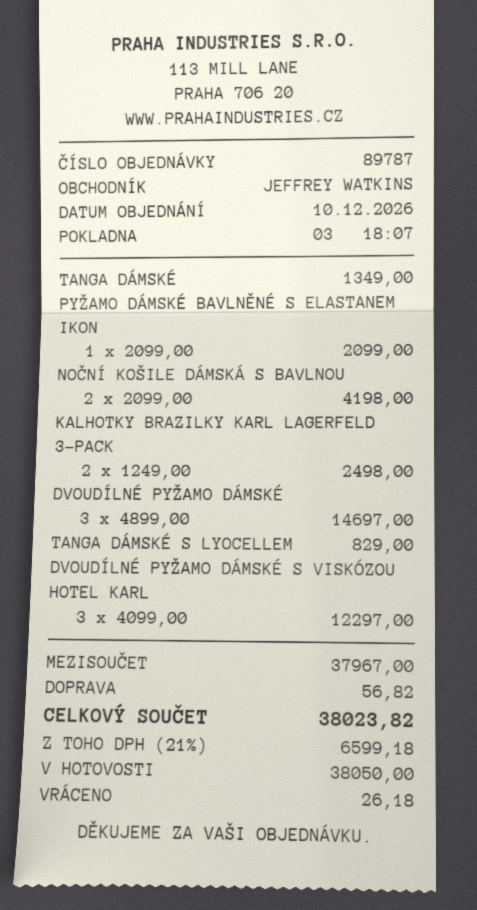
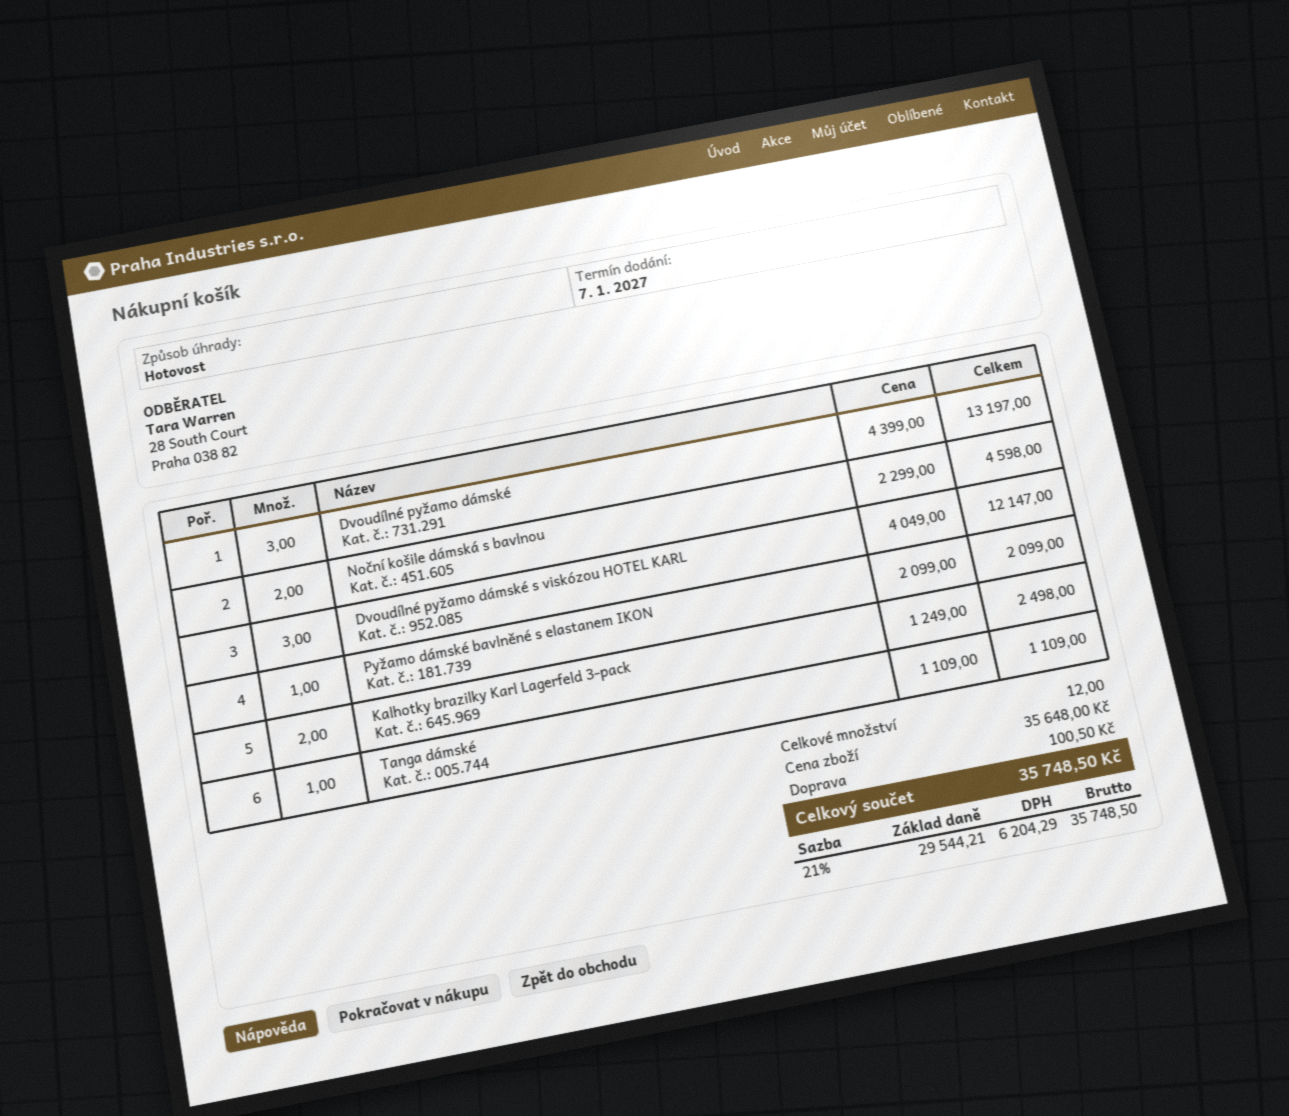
TANGA DÁMSKÉ: 1 x 1349.00 = 1349.00 -> 1 x 1109.00 = 1109.00
NOČNÍ KOŠILE DÁMSKÁ S BAVLNOU: 2 x 2099.00 = 4198.00 -> 2 x 2299.00 = 4598.00
DVOUDÍLNÉ PYŽAMO DÁMSKÉ: 3 x 4899.00 = 14697.00 -> 3 x 4399.00 = 13197.00
TANGA DÁMSKÉ S LYOCELLEM: 1 x 829.00 = 829.00 -> none
DVOUDÍLNÉ PYŽAMO DÁMSKÉ S VISKÓZOU HOTEL KARL: 3 x 4099.00 = 12297.00 -> 3 x 4049.00 = 12147.00
subtotal: 37967.00 -> 35648.00
shipping: 56.82 -> 100.50
tax: 21% = 6599.18 -> 21% = 6204.29
total: 38023.82 -> 35748.50

